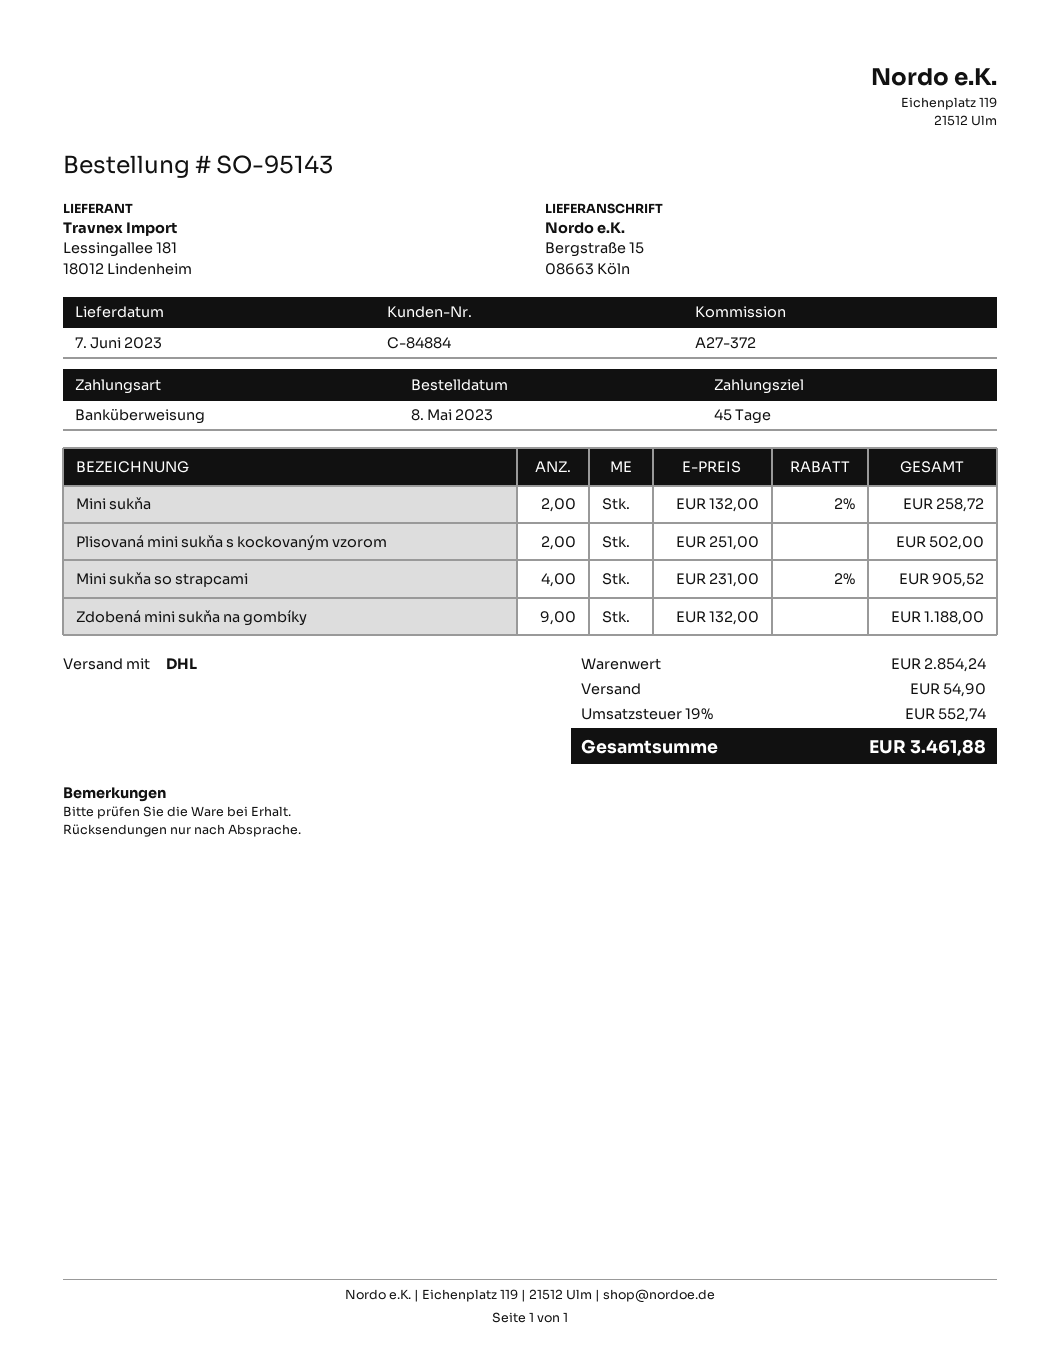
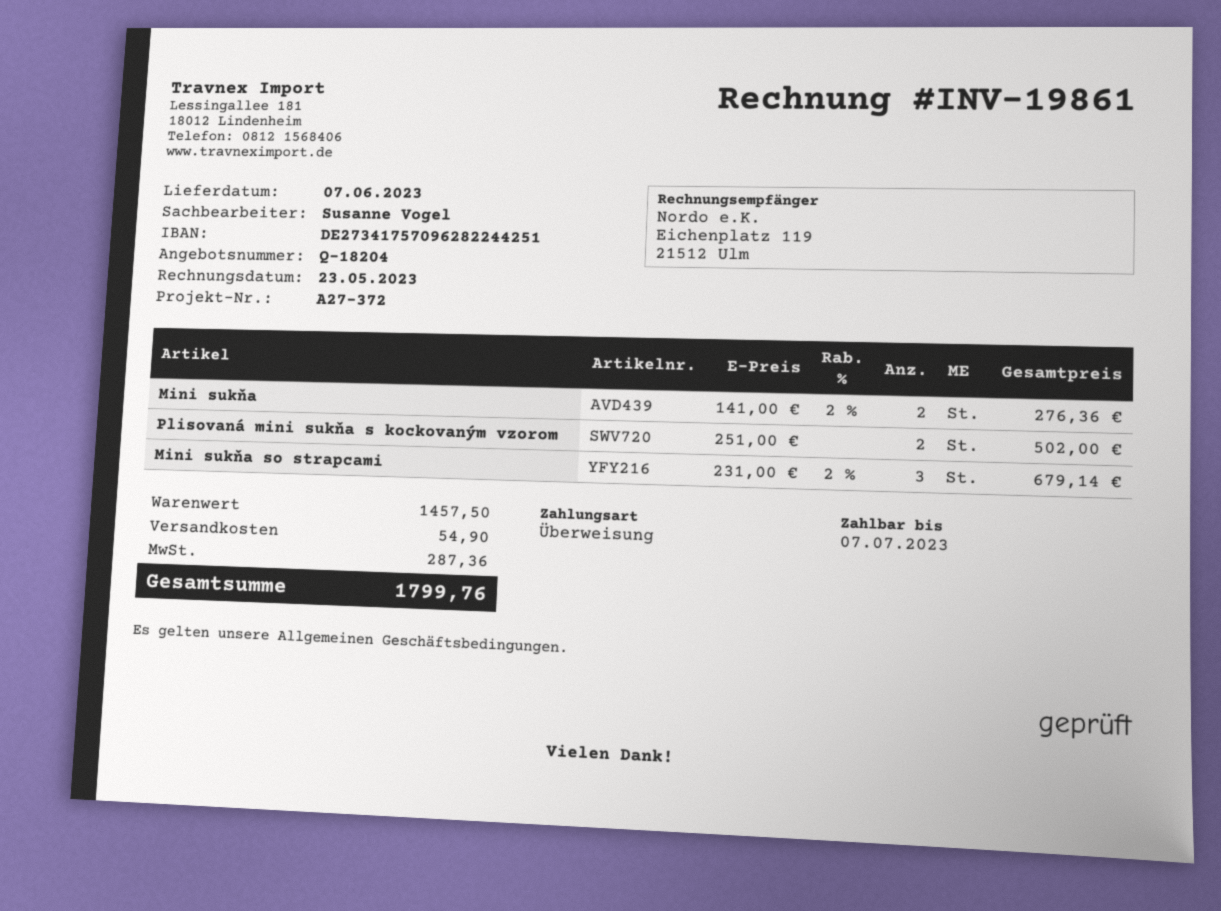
Mini sukňa: 2 x 132.00 - 2% = 258.72 -> 2 x 141.00 - 2% = 276.36
Mini sukňa so strapcami: 4 x 231.00 - 2% = 905.52 -> 3 x 231.00 - 2% = 679.14
Zdobená mini sukňa na gombíky: 9 x 132.00 = 1188.00 -> none
subtotal: 2854.24 -> 1457.50
tax: 552.74 -> 287.36
total: 3461.88 -> 1799.76

